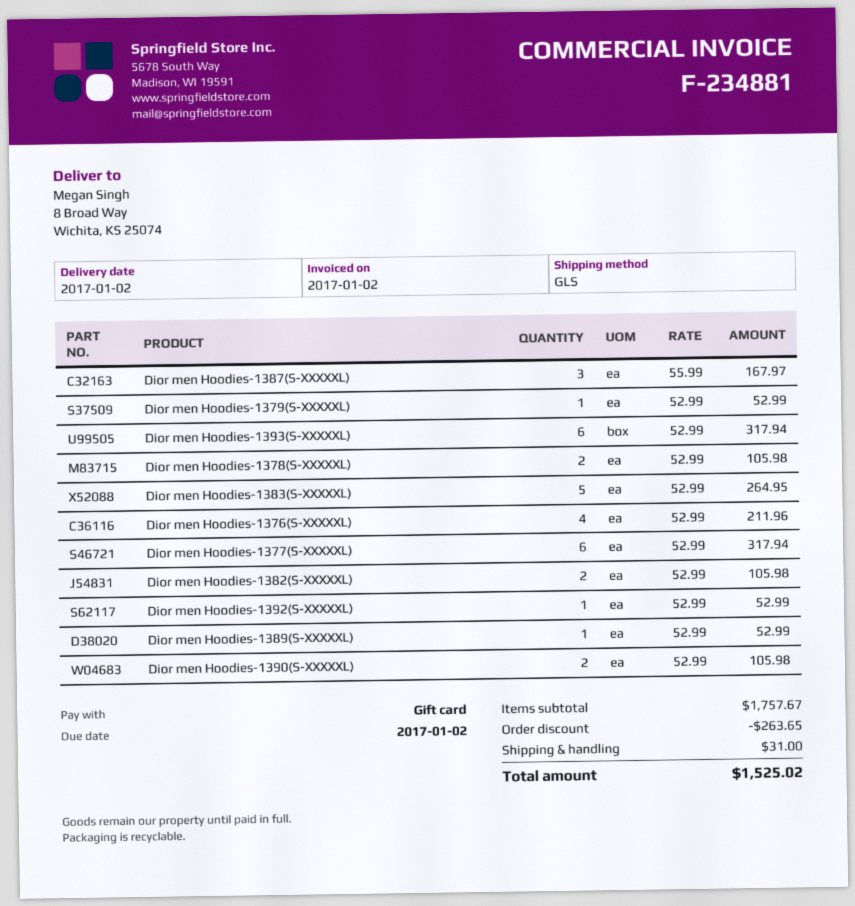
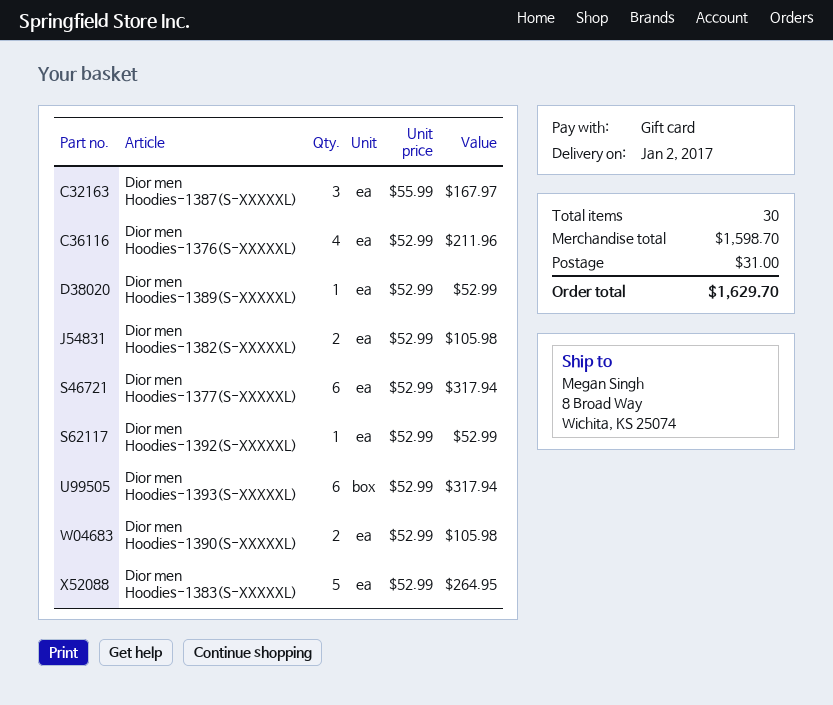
Dior men Hoodies-1379(S-XXXXXL): 1 x 52.99 = 52.99 -> none
Dior men Hoodies-1378(S-XXXXXL): 2 x 52.99 = 105.98 -> none
subtotal: 1757.67 -> 1598.70
discount: 263.65 -> none
total: 1525.02 -> 1629.70

